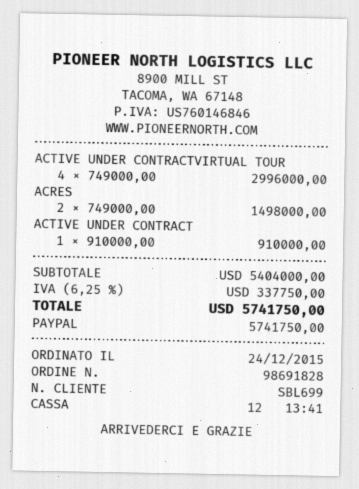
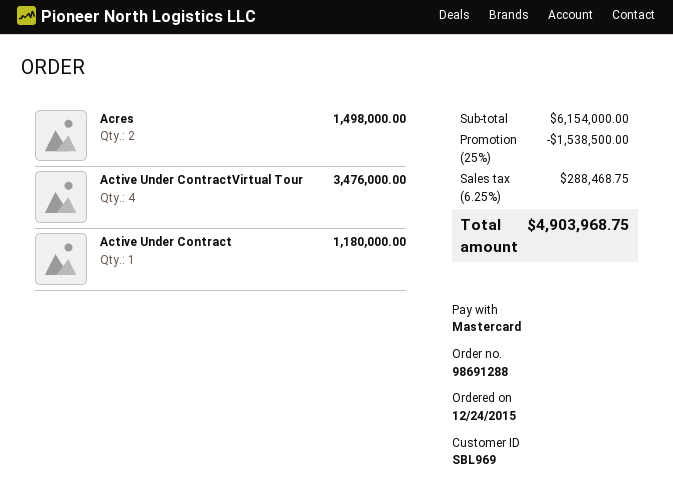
order number: 98691828 -> 98691288
customer number: SBL699 -> SBL969
payment method: PayPal -> Mastercard
ACTIVE UNDER CONTRACTVIRTUAL TOUR: 4 for 2996000.00 -> 4 for 3476000.00
ACTIVE UNDER CONTRACT: 1 for 910000.00 -> 1 for 1180000.00
subtotal: 5404000.00 -> 6154000.00
discount: none -> 25% = 1538500.00
tax: 6.25% = 337750.00 -> 6.25% = 288468.75
total: 5741750.00 -> 4903968.75

